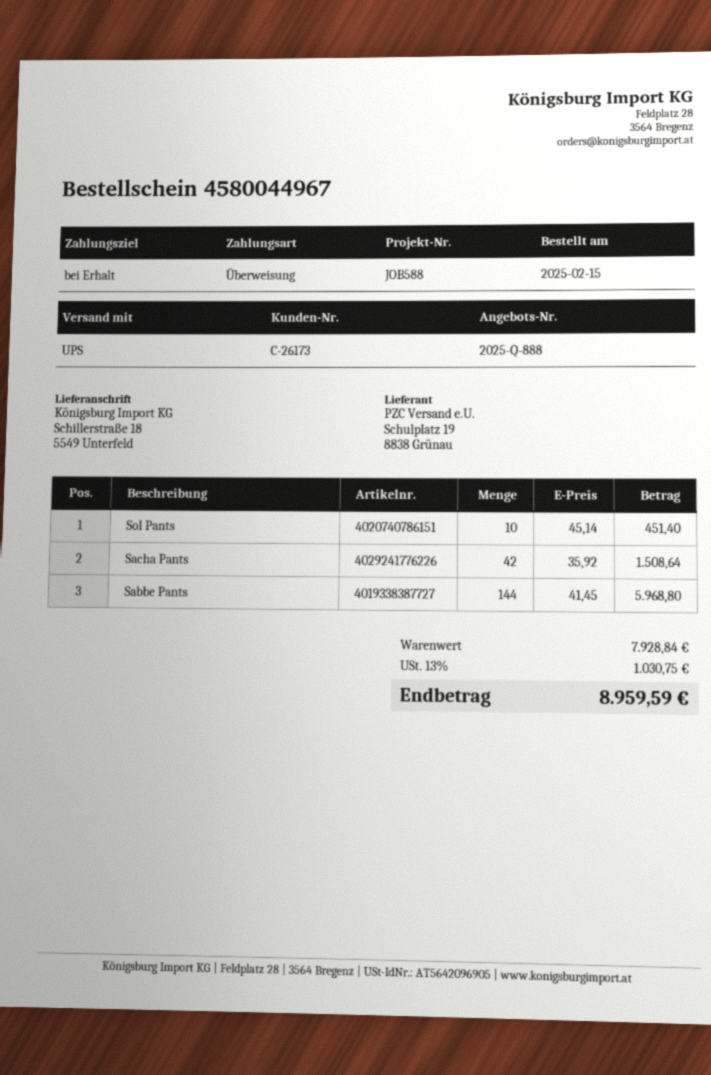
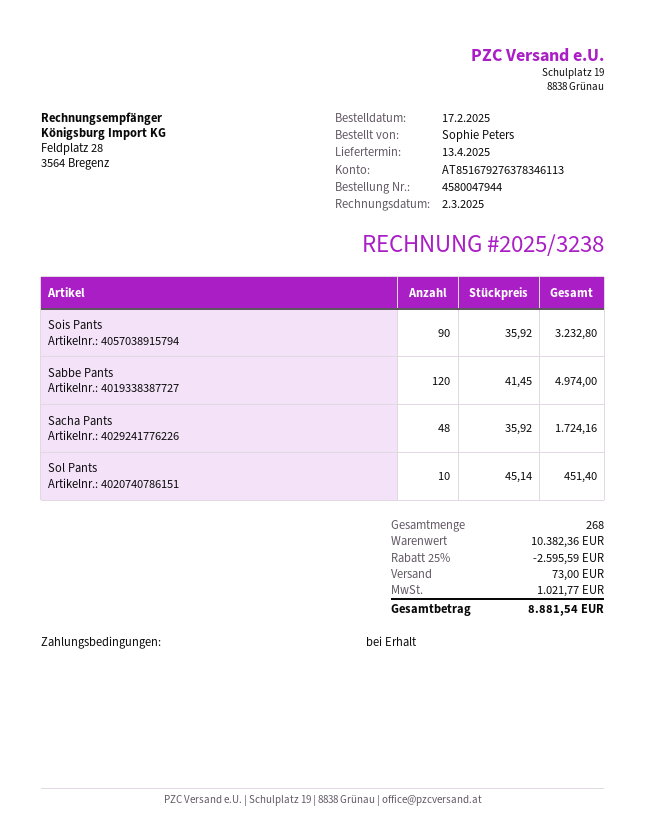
order number: 4580044967 -> 4580047944
order date: 2025-02-15 -> 2025-02-17
Sacha Pants: 42 x 35.92 = 1508.64 -> 48 x 35.92 = 1724.16
Sabbe Pants: 144 x 41.45 = 5968.80 -> 120 x 41.45 = 4974.00
Sois Pants: none -> 90 x 35.92 = 3232.80
subtotal: 7928.84 -> 10382.36
discount: none -> 25% = 2595.59
shipping: none -> 73.00
tax: 1030.75 -> 1021.77
total: 8959.59 -> 8881.54

